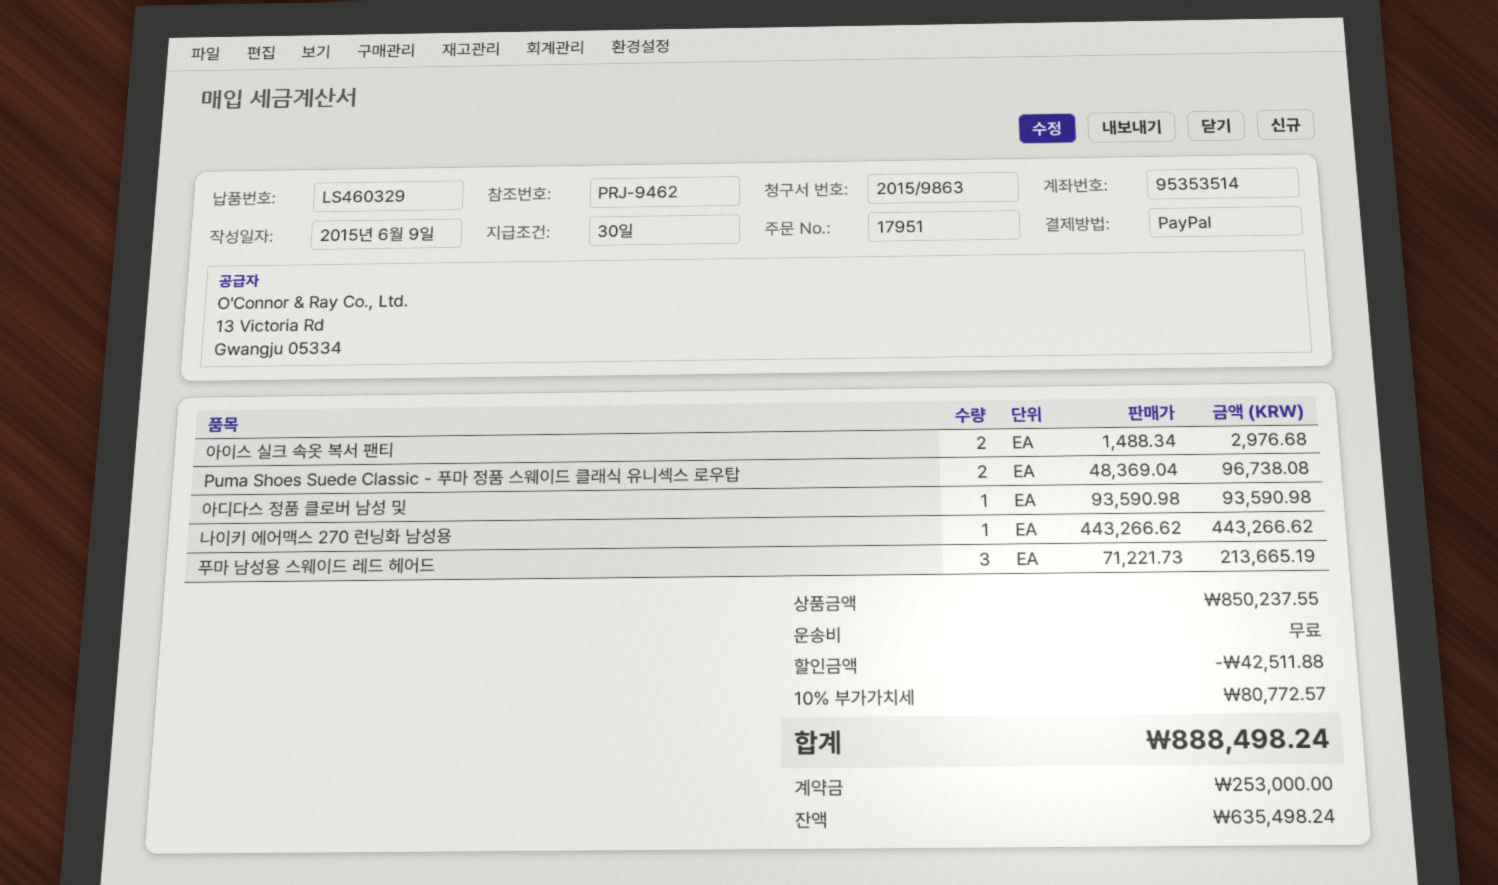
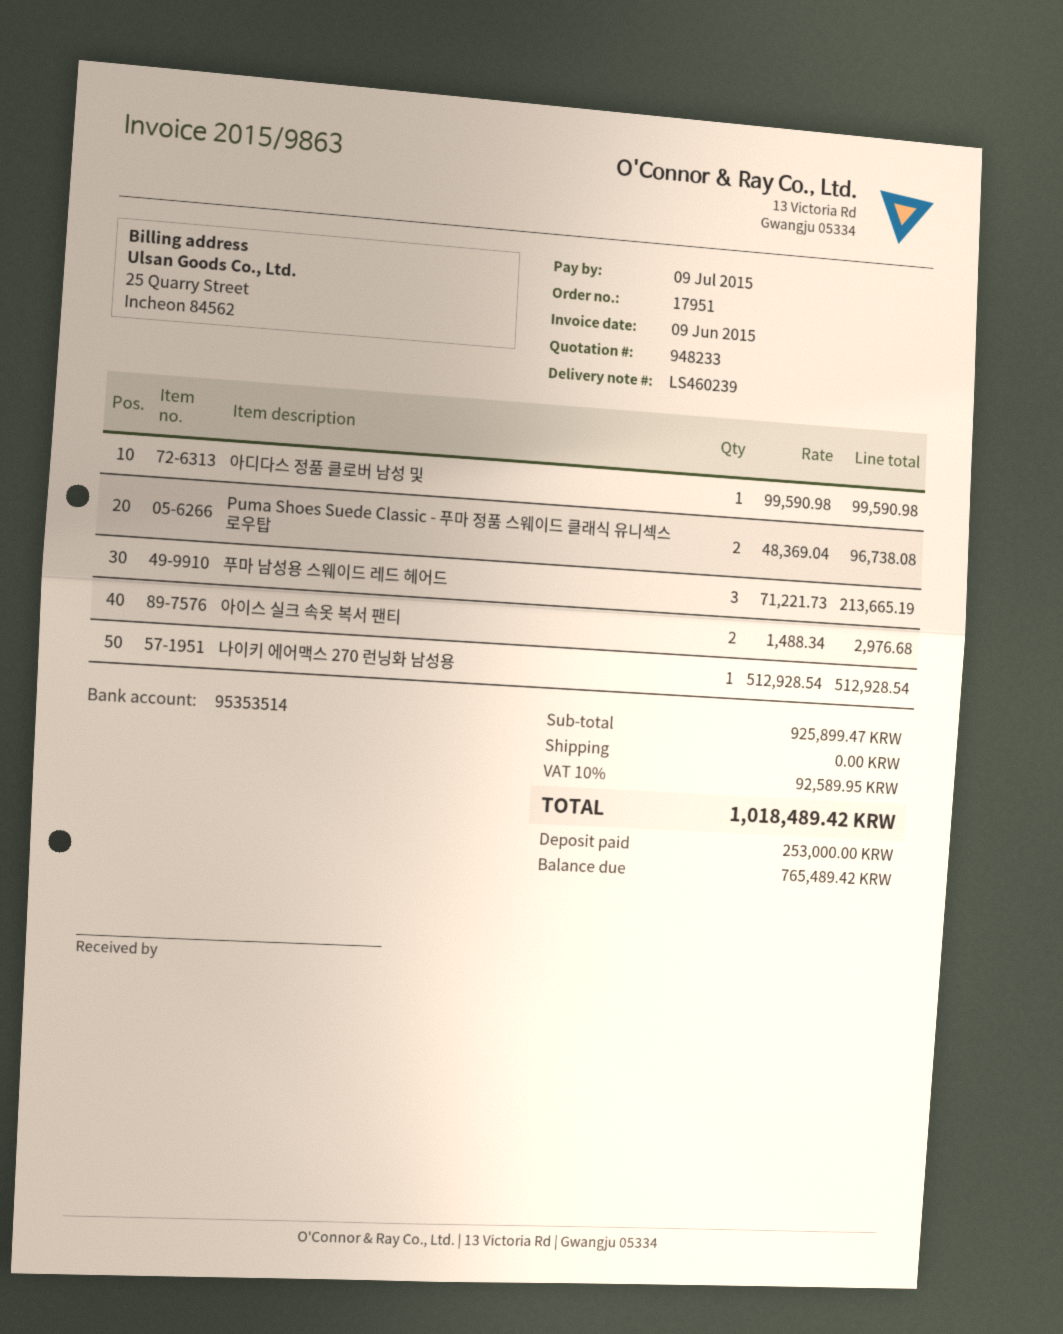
delivery note number: LS460329 -> LS460239
아디다스 정품 클로버 남성 및: 1 x 93590.98 = 93590.98 -> 1 x 99590.98 = 99590.98
나이키 에어맥스 270 런닝화 남성용: 1 x 443266.62 = 443266.62 -> 1 x 512928.54 = 512928.54
subtotal: 850237.55 -> 925899.47
discount: 42511.88 -> none
tax: 10% = 80772.57 -> 10% = 92589.95
total: 888498.24 -> 1018489.42
balance: 635498.24 -> 765489.42

